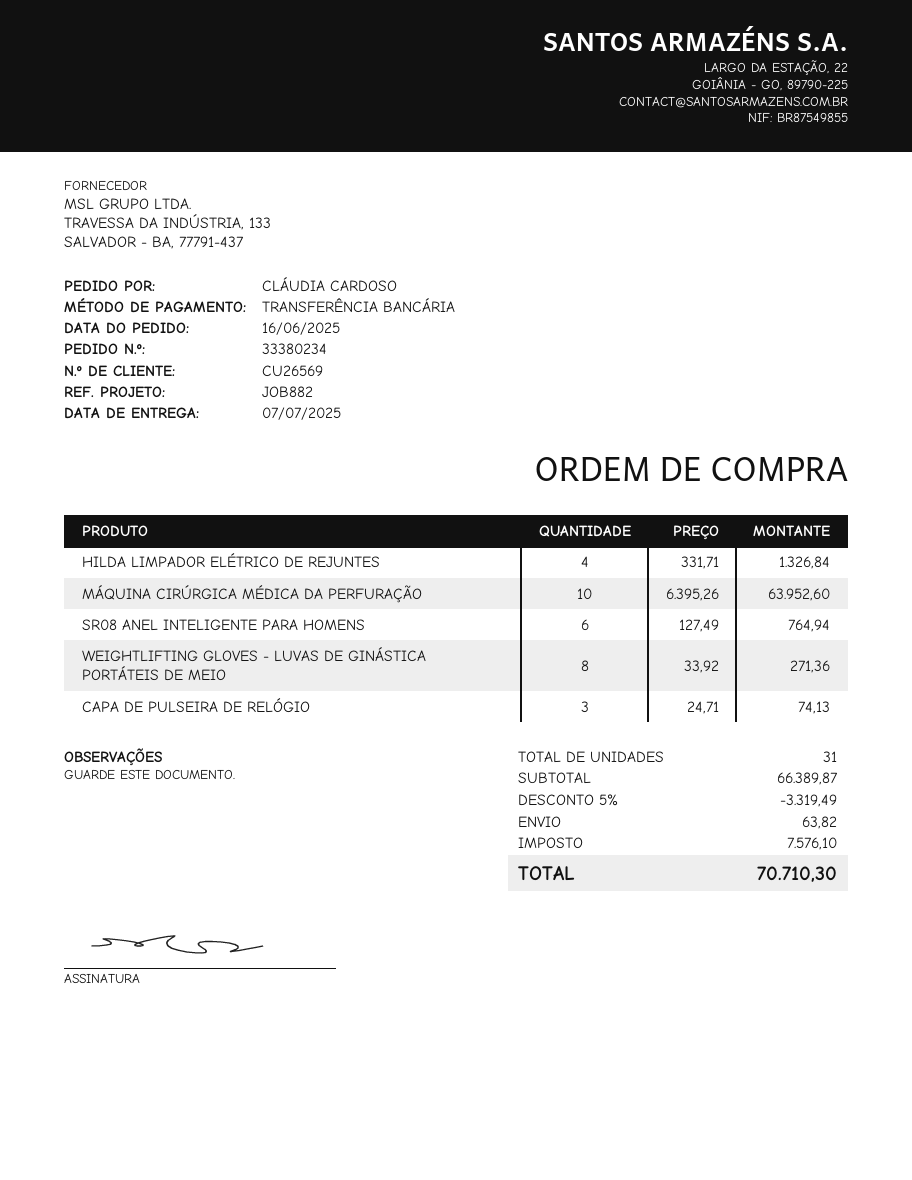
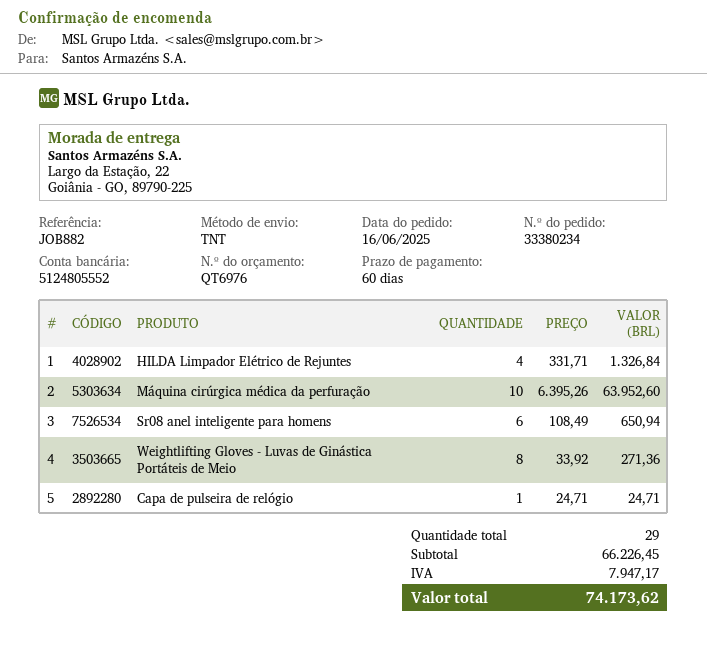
SR08 ANEL INTELIGENTE PARA HOMENS: 6 x 127.49 = 764.94 -> 6 x 108.49 = 650.94
CAPA DE PULSEIRA DE RELÓGIO: 3 x 24.71 = 74.13 -> 1 x 24.71 = 24.71
total quantity: 31 -> 29
subtotal: 66389.87 -> 66226.45
discount: 5% = 3319.49 -> none
shipping: 63.82 -> none
tax: 7576.10 -> 7947.17
total: 70710.30 -> 74173.62

